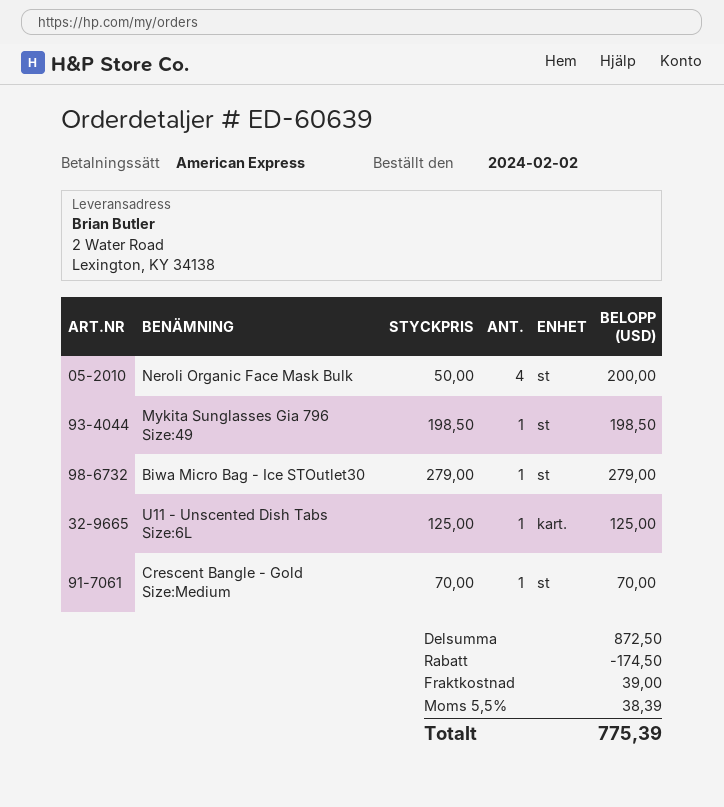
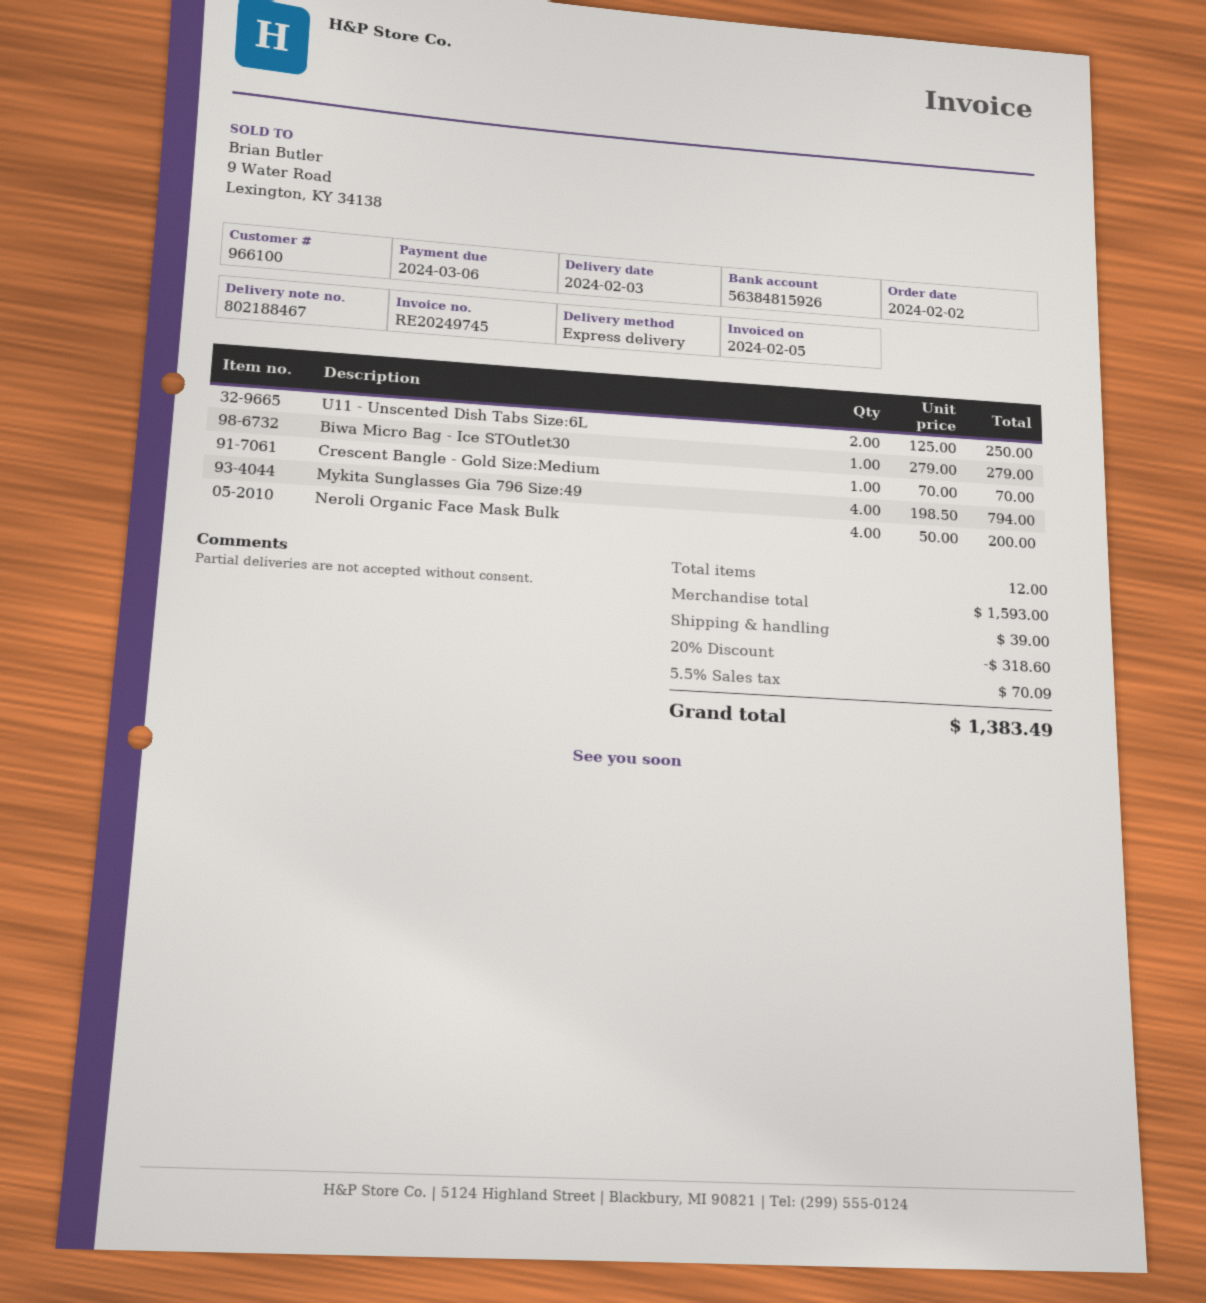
Mykita Sunglasses Gia 796 Size:49: 1 x 198.50 = 198.50 -> 4 x 198.50 = 794.00
U11 - Unscented Dish Tabs Size:6L: 1 x 125.00 = 125.00 -> 2 x 125.00 = 250.00
subtotal: 872.50 -> 1593.00
discount: 174.50 -> 318.60
tax: 5.5% = 38.39 -> 5.5% = 70.09
total: 775.39 -> 1383.49

